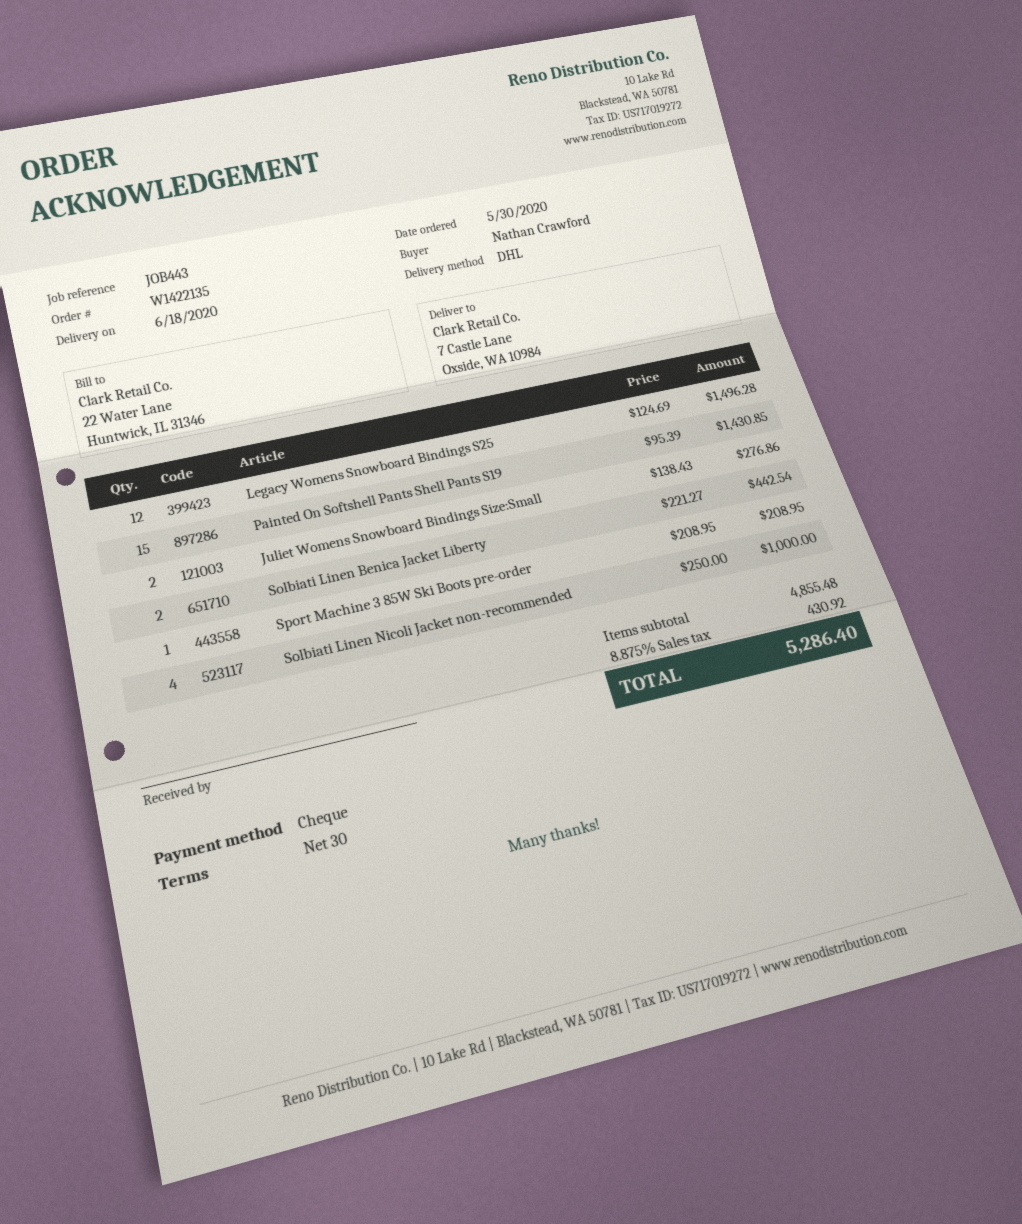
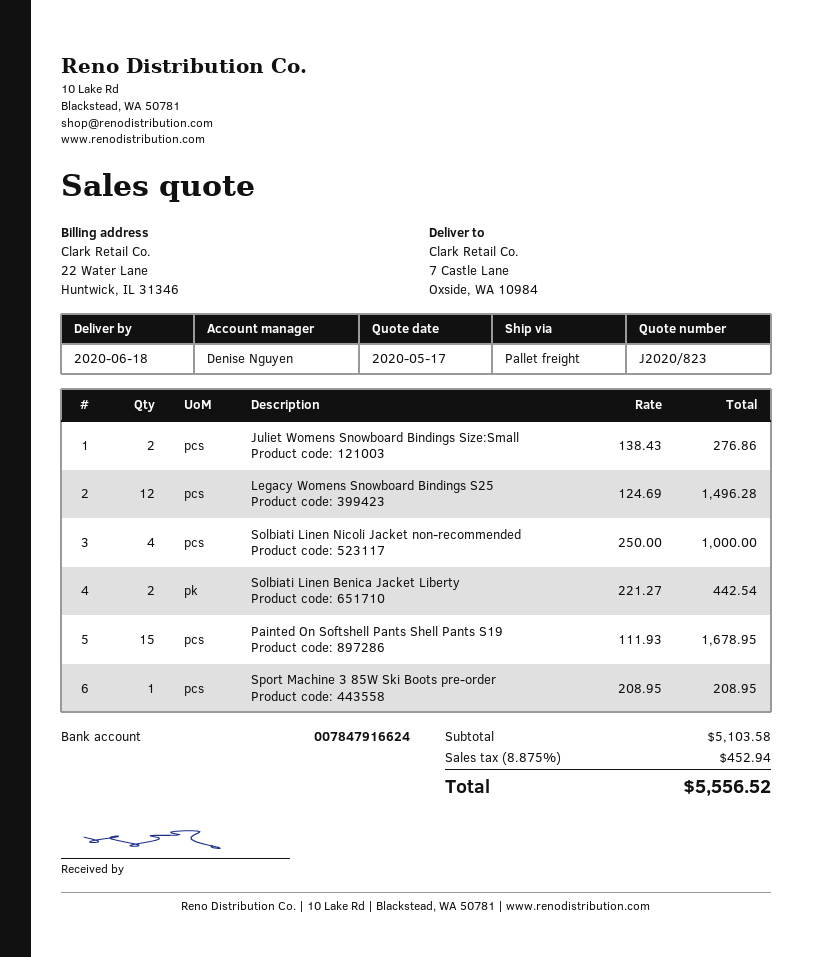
shipping method: DHL -> pallet freight
Painted On Softshell Pants Shell Pants S19: 15 x 95.39 = 1430.85 -> 15 x 111.93 = 1678.95
subtotal: 4855.48 -> 5103.58
tax: 8.875% = 430.92 -> 8.875% = 452.94
total: 5286.40 -> 5556.52

